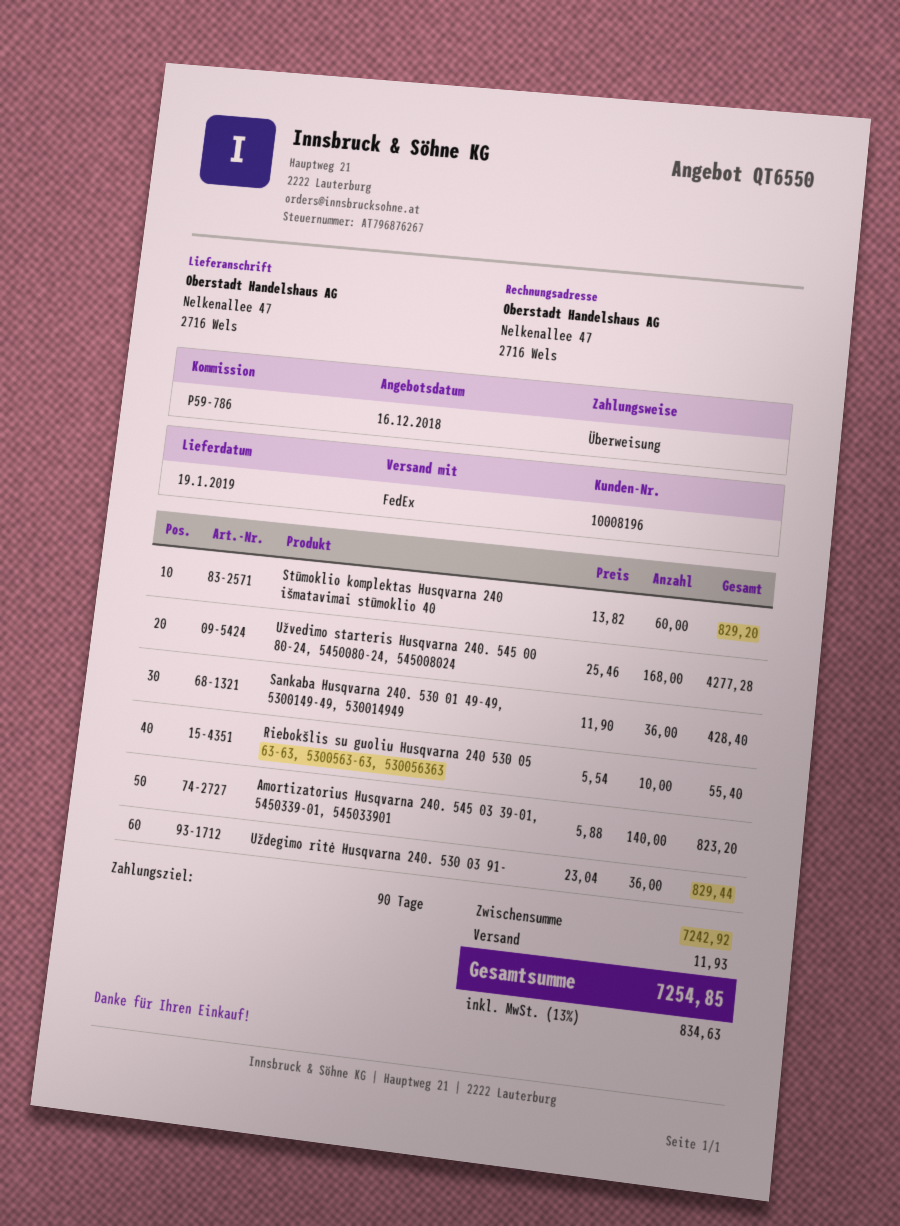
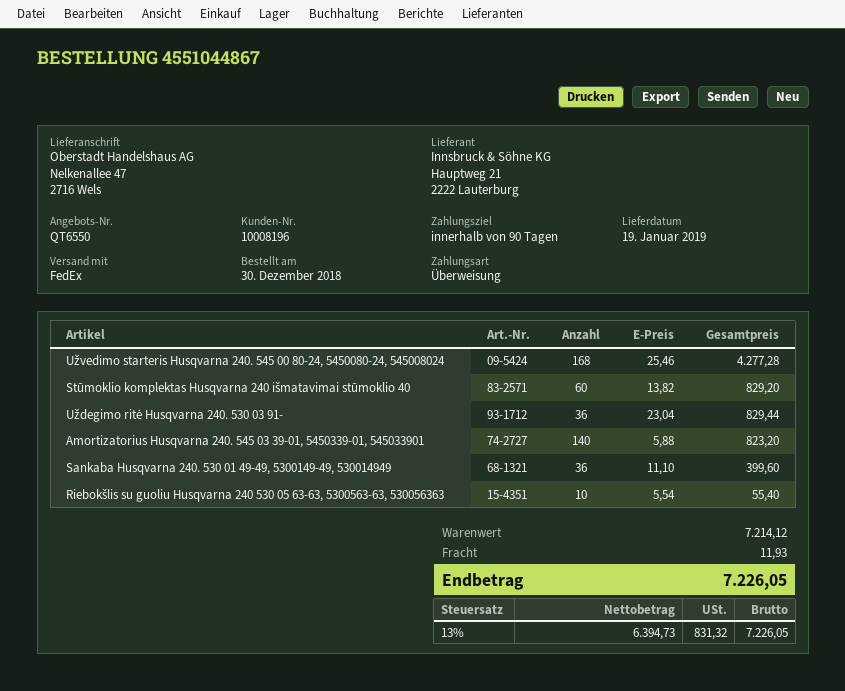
Sankaba Husqvarna 240. 530 01 49-49, 5300149-49, 530014949: 36 x 11.90 = 428.40 -> 36 x 11.10 = 399.60
subtotal: 7242.92 -> 7214.12
tax: 13% = 834.63 -> 13% = 831.32
total: 7254.85 -> 7226.05

